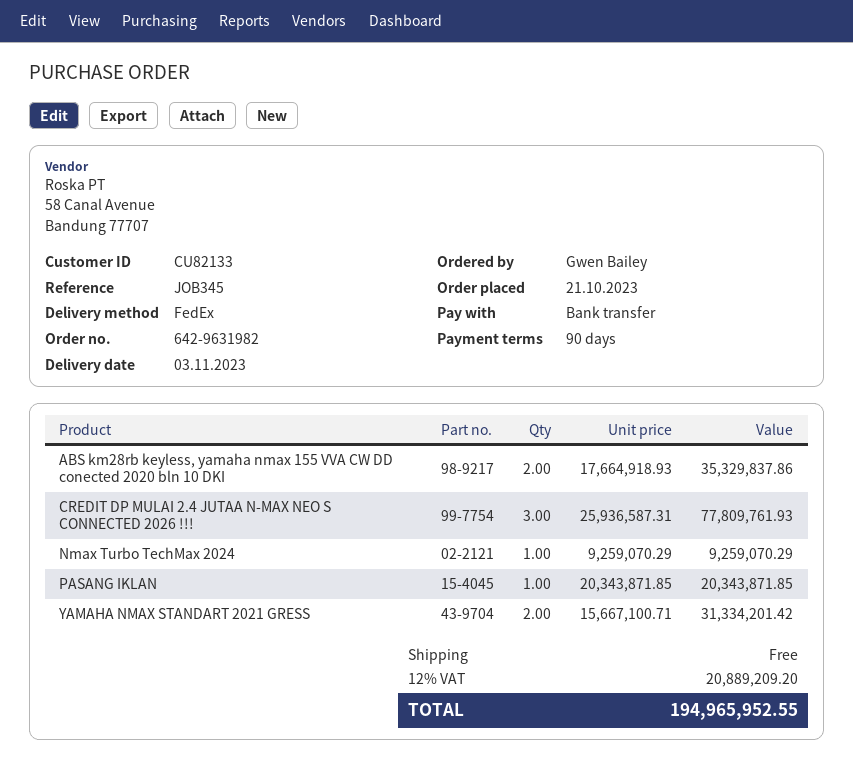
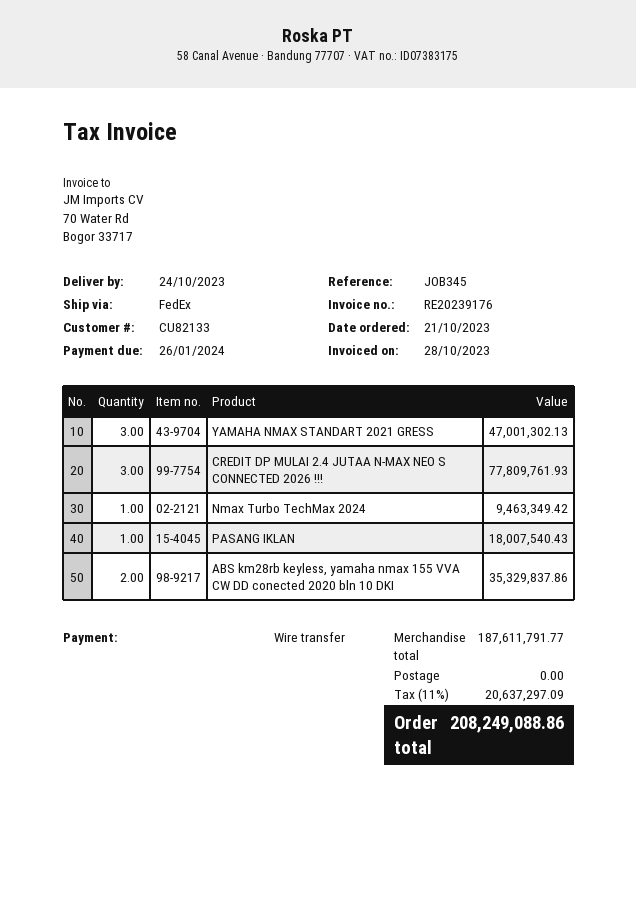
delivery date: 2023-11-03 -> 2023-10-24
Nmax Turbo TechMax 2024: 1 for 9259070.29 -> 1 for 9463349.42
PASANG IKLAN: 1 for 20343871.85 -> 1 for 18007540.43
YAMAHA NMAX STANDART 2021 GRESS: 2 for 31334201.42 -> 3 for 47001302.13
tax: 12% = 20889209.20 -> 11% = 20637297.09
total: 194965952.55 -> 208249088.86

